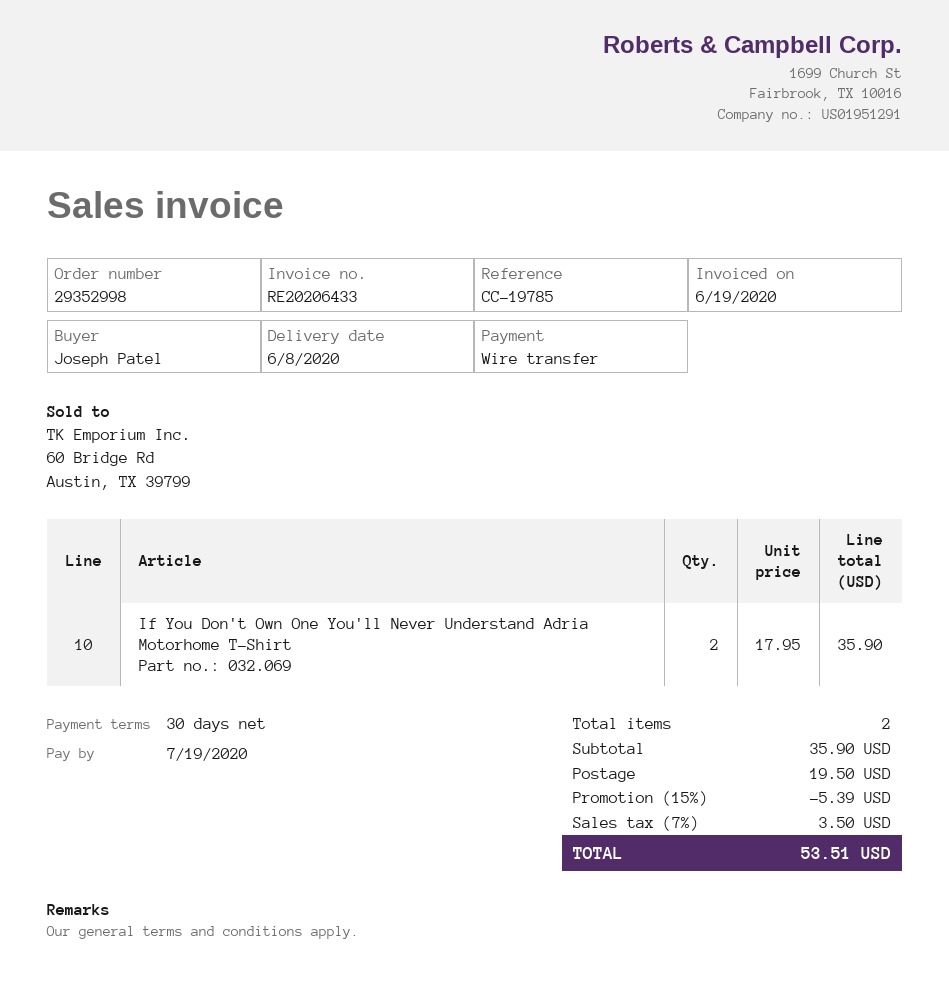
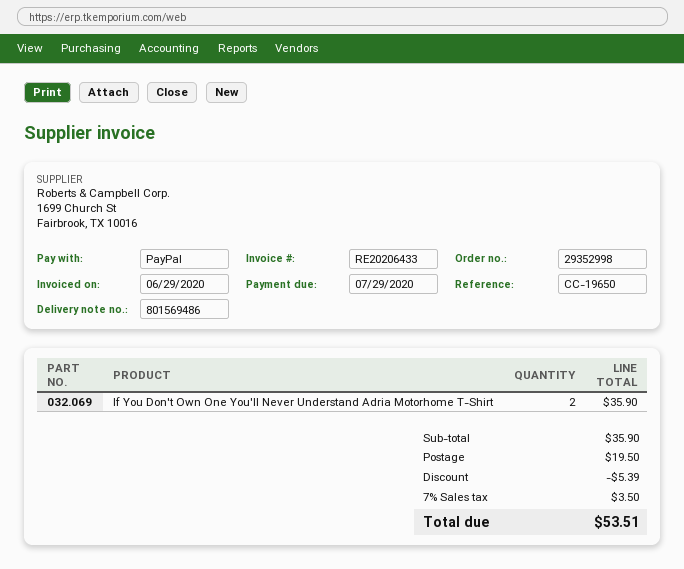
invoice date: 2020-06-19 -> 2020-06-29
due date: 2020-07-19 -> 2020-07-29
reference: CC-19785 -> CC-19650
payment method: bank transfer -> PayPal

